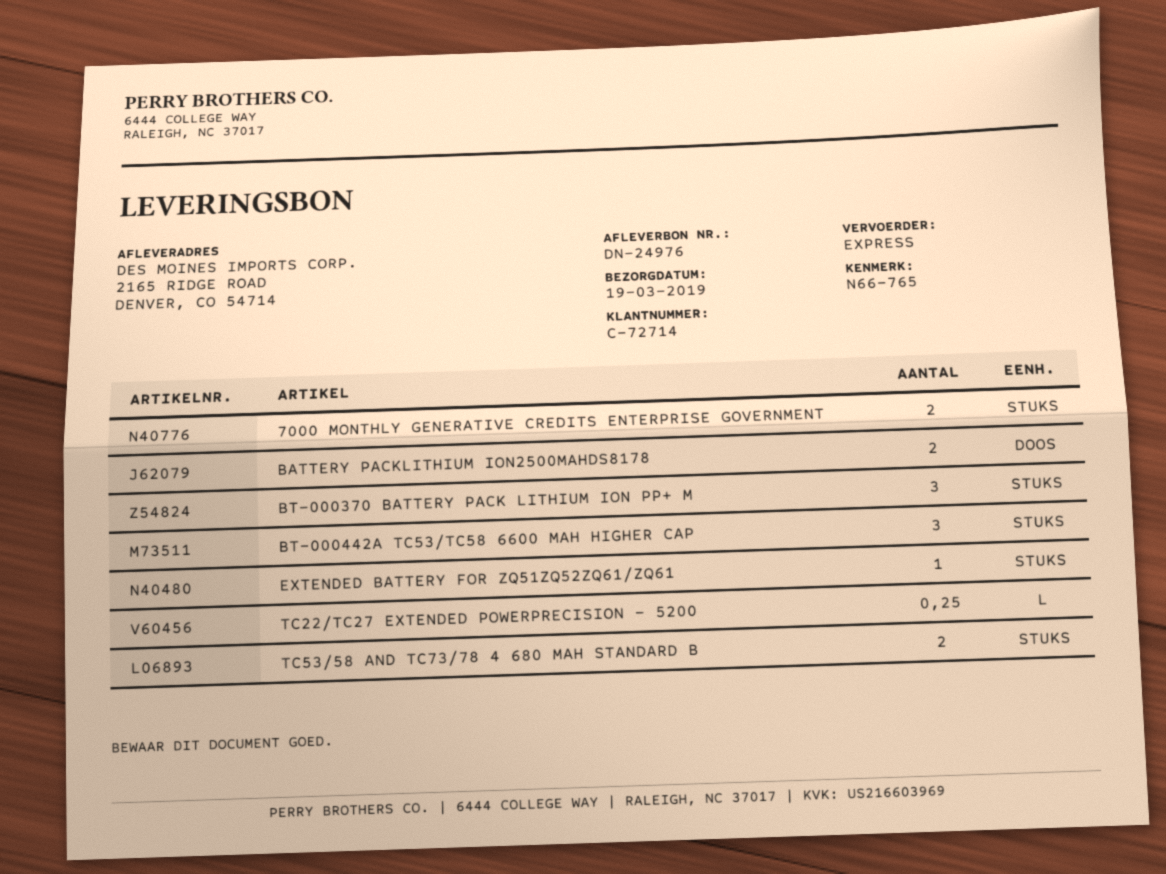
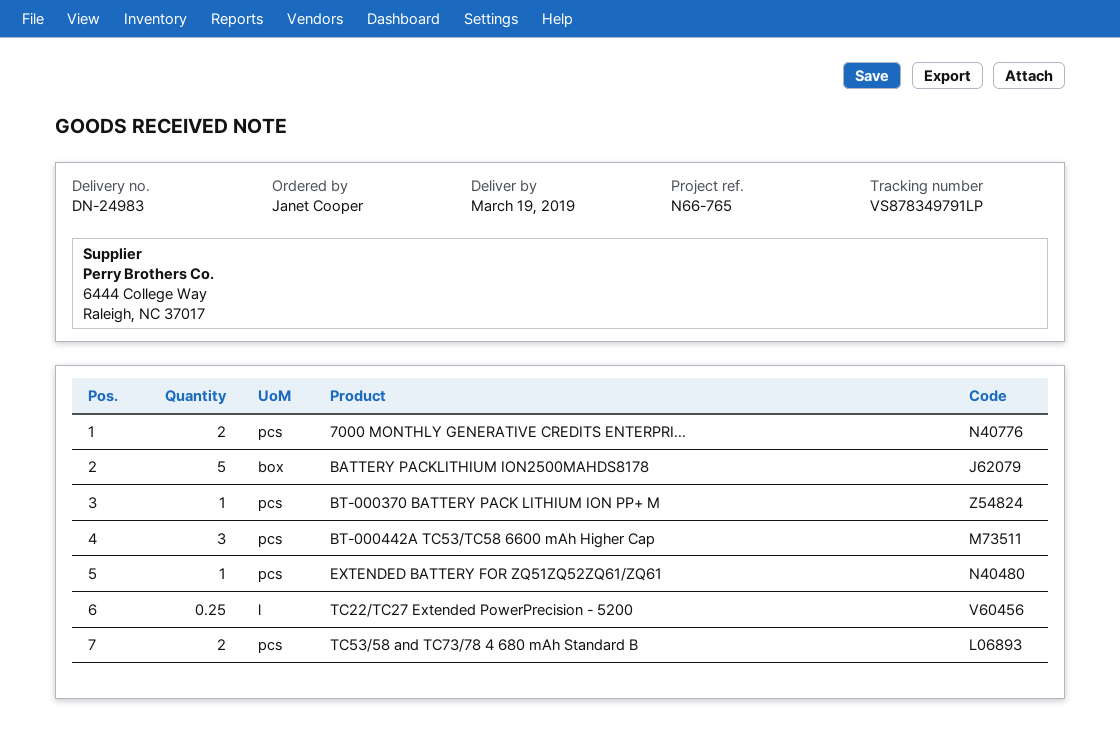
delivery note number: DN-24976 -> DN-24983
BATTERY PACKLITHIUM ION2500MAHDS8178: 2 -> 5
BT-000370 BATTERY PACK LITHIUM ION PP+ M: 3 -> 1

